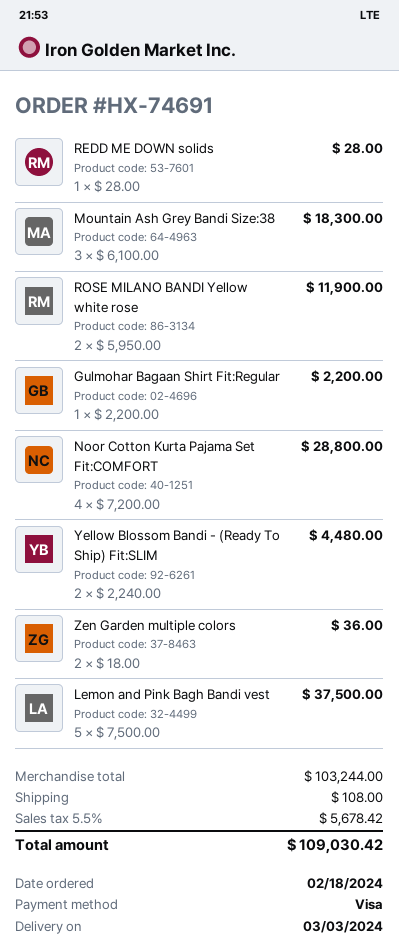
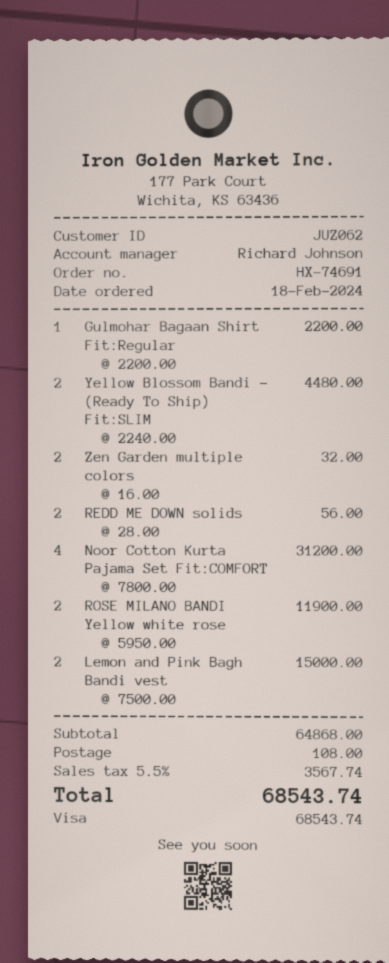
REDD ME DOWN solids: 1 x 28.00 = 28.00 -> 2 x 28.00 = 56.00
Mountain Ash Grey Bandi Size:38: 3 x 6100.00 = 18300.00 -> none
Noor Cotton Kurta Pajama Set Fit:COMFORT: 4 x 7200.00 = 28800.00 -> 4 x 7800.00 = 31200.00
Zen Garden multiple colors: 2 x 18.00 = 36.00 -> 2 x 16.00 = 32.00
Lemon and Pink Bagh Bandi vest: 5 x 7500.00 = 37500.00 -> 2 x 7500.00 = 15000.00
subtotal: 103244.00 -> 64868.00
tax: 5.5% = 5678.42 -> 5.5% = 3567.74
total: 109030.42 -> 68543.74

